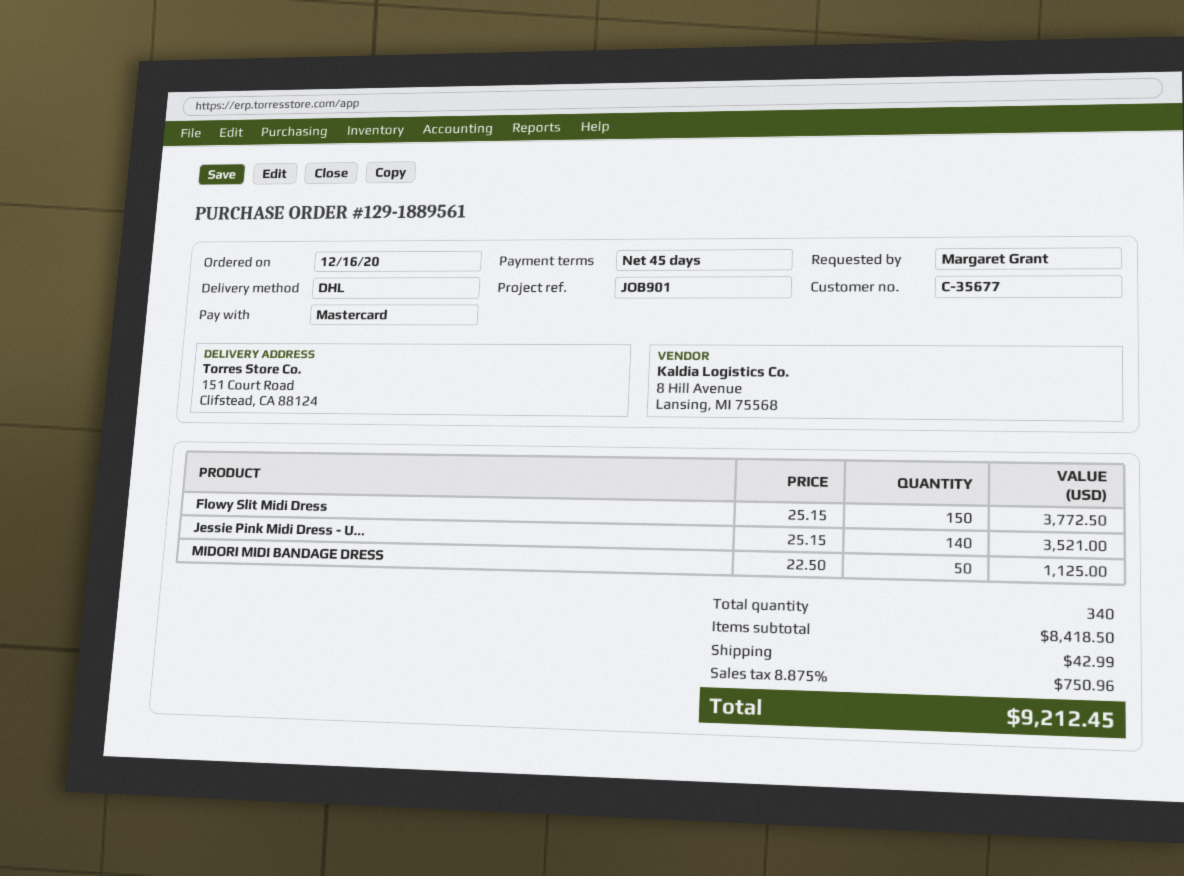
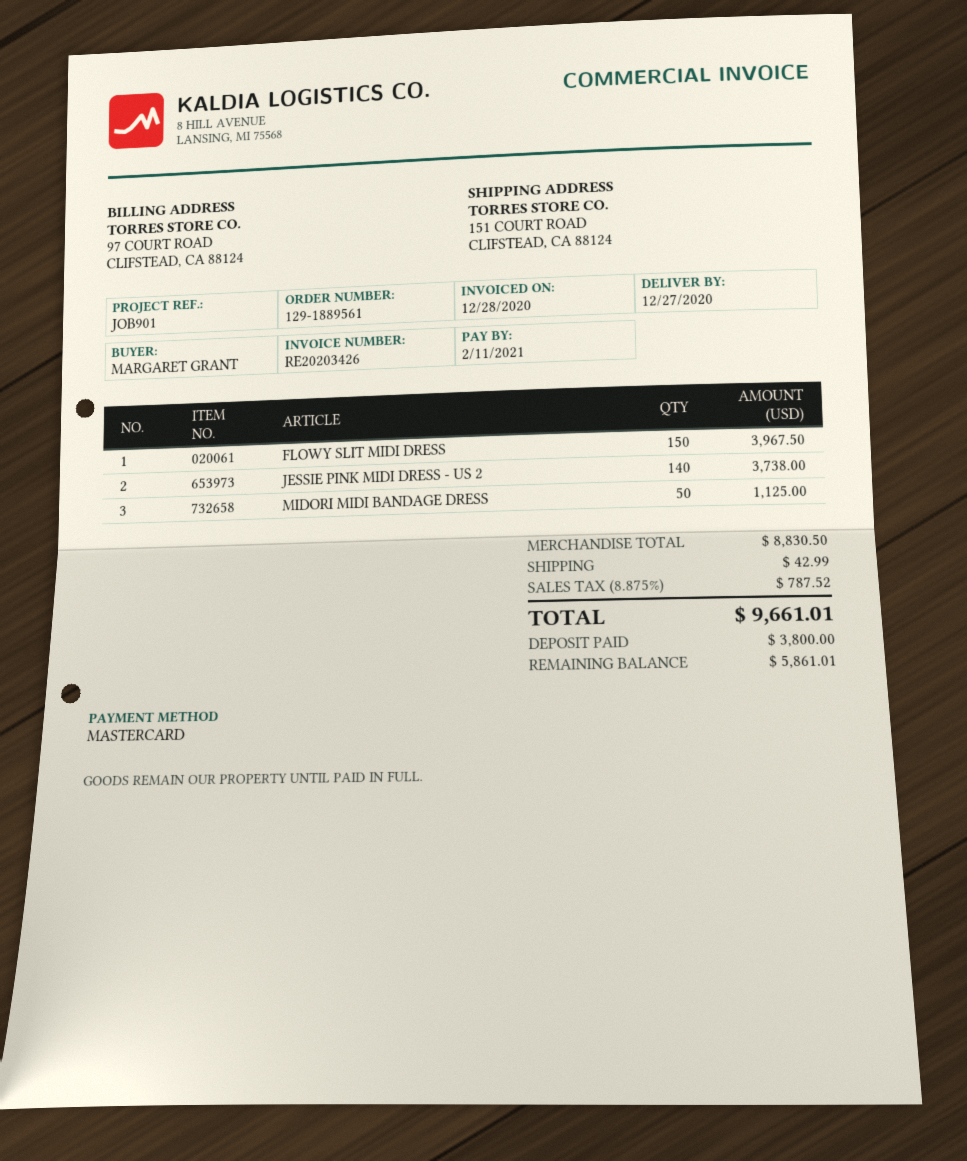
Flowy Slit Midi Dress: 150 for 3772.50 -> 150 for 3967.50
Jessie Pink Midi Dress - U...: 140 for 3521.00 -> 140 for 3738.00
subtotal: 8418.50 -> 8830.50
tax: 8.875% = 750.96 -> 8.875% = 787.52
total: 9212.45 -> 9661.01

